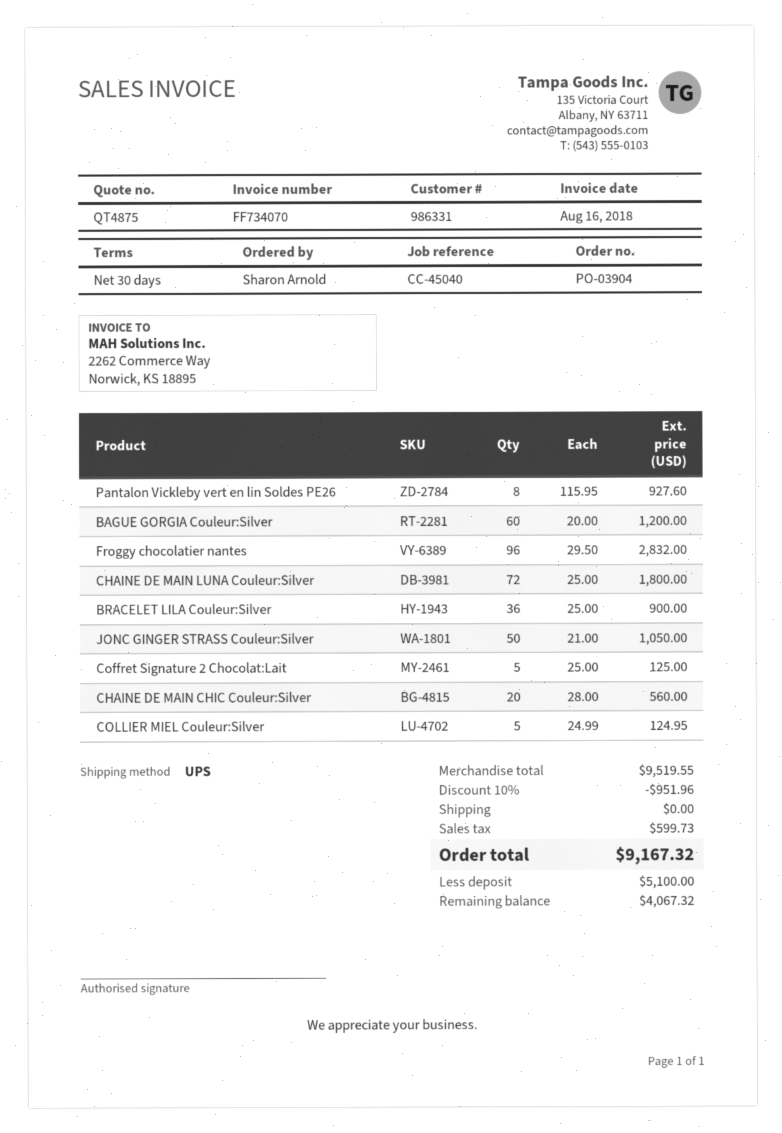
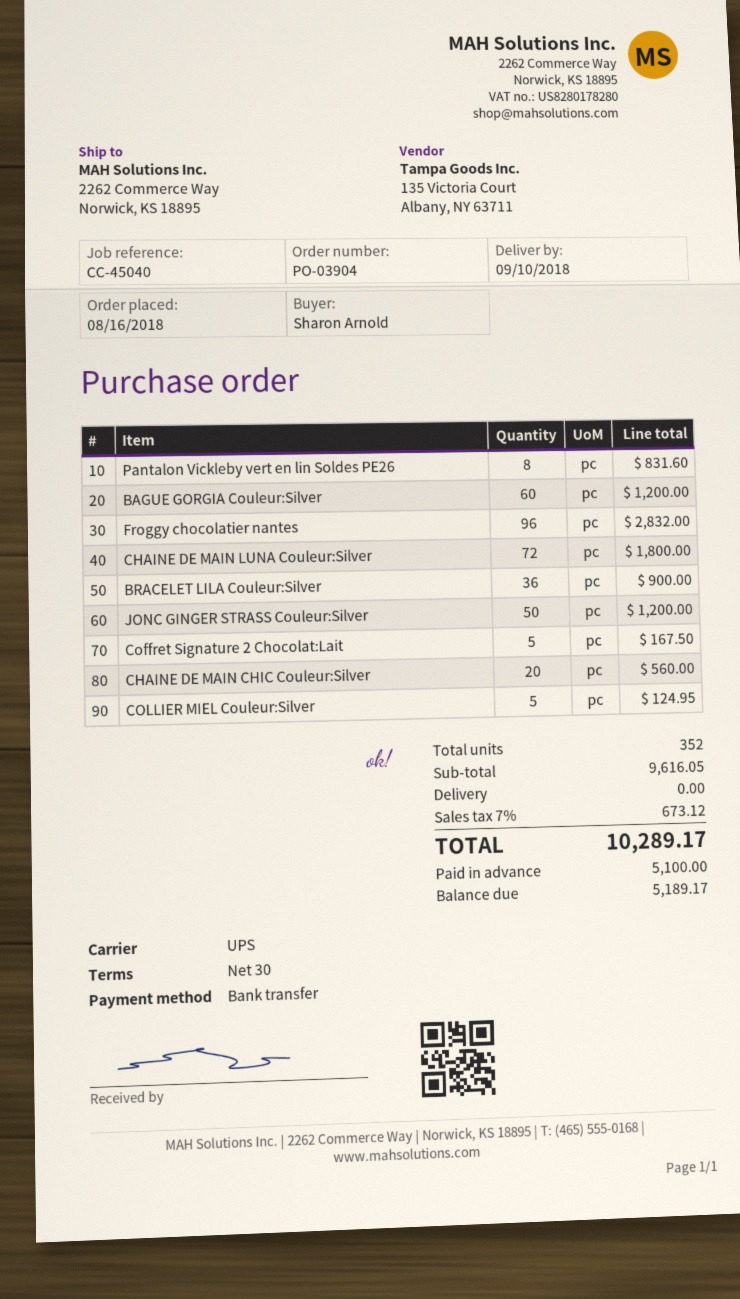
Pantalon Vickleby vert en lin Soldes PE26: 8 for 927.60 -> 8 for 831.60
JONC GINGER STRASS Couleur:Silver: 50 for 1050.00 -> 50 for 1200.00
Coffret Signature 2 Chocolat:Lait: 5 for 125.00 -> 5 for 167.50
subtotal: 9519.55 -> 9616.05
discount: 10% = 951.96 -> none
tax: 599.73 -> 673.12
total: 9167.32 -> 10289.17
balance: 4067.32 -> 5189.17

